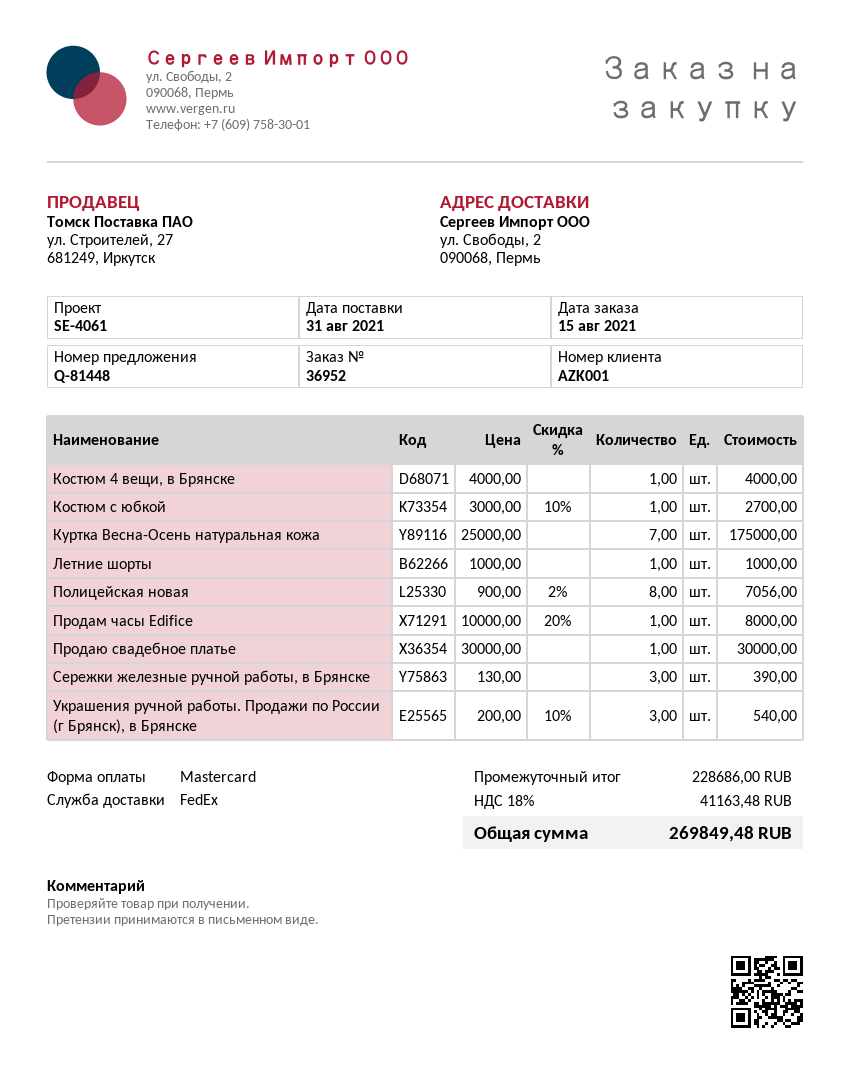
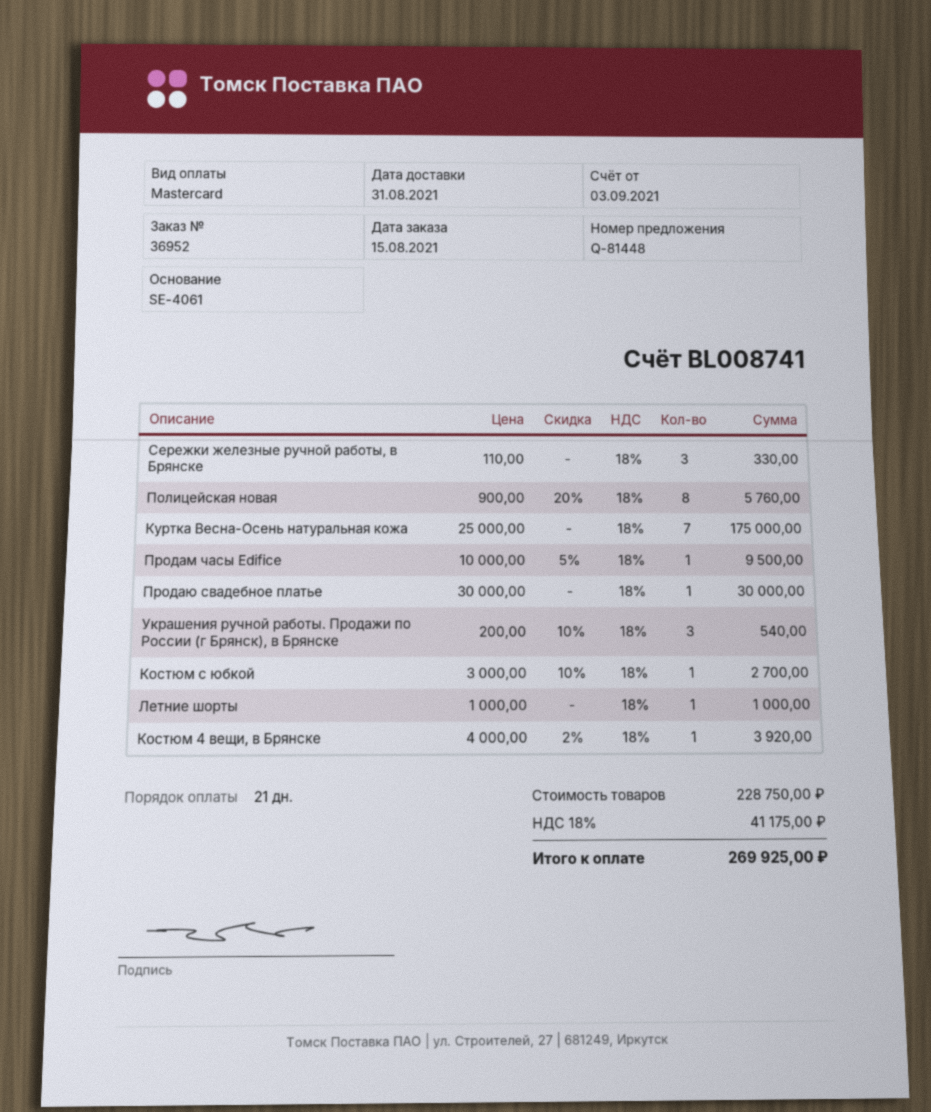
Костюм 4 вещи, в Брянске: 1 x 4000.00 = 4000.00 -> 1 x 4000.00 - 2% = 3920.00
Полицейская новая: 8 x 900.00 - 2% = 7056.00 -> 8 x 900.00 - 20% = 5760.00
Продам часы Edifice: 1 x 10000.00 - 20% = 8000.00 -> 1 x 10000.00 - 5% = 9500.00
Сережки железные ручной работы, в Брянске: 3 x 130.00 = 390.00 -> 3 x 110.00 = 330.00
subtotal: 228686.00 -> 228750.00
tax: 18% = 41163.48 -> 18% = 41175.00
total: 269849.48 -> 269925.00

